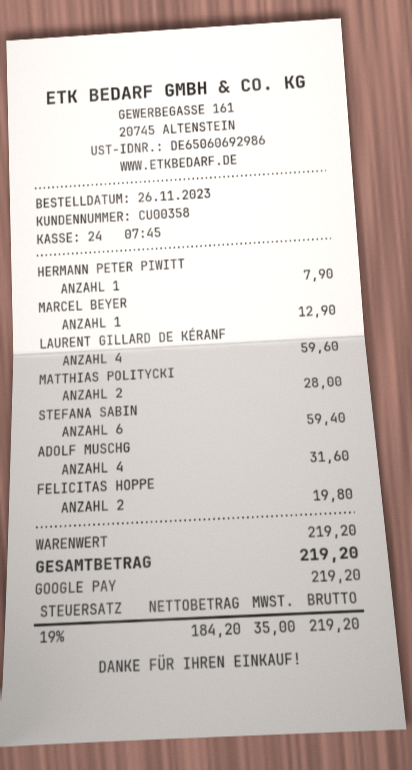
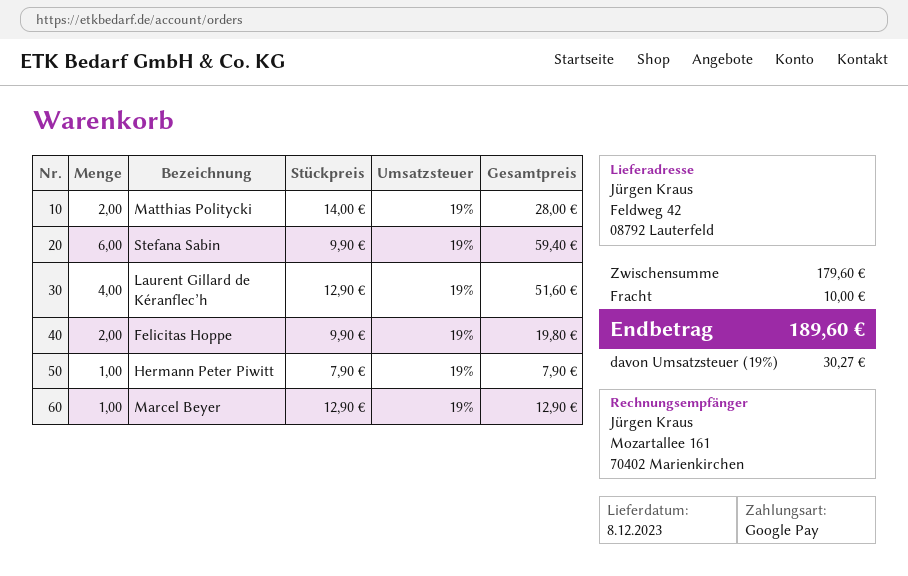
LAURENT GILLARD DE KÉRANF: 4 for 59.60 -> 4 for 51.60
ADOLF MUSCHG: 4 for 31.60 -> none
subtotal: 219.20 -> 179.60
shipping: none -> 10.00
tax: 19% = 35.00 -> 19% = 30.27
total: 219.20 -> 189.60

